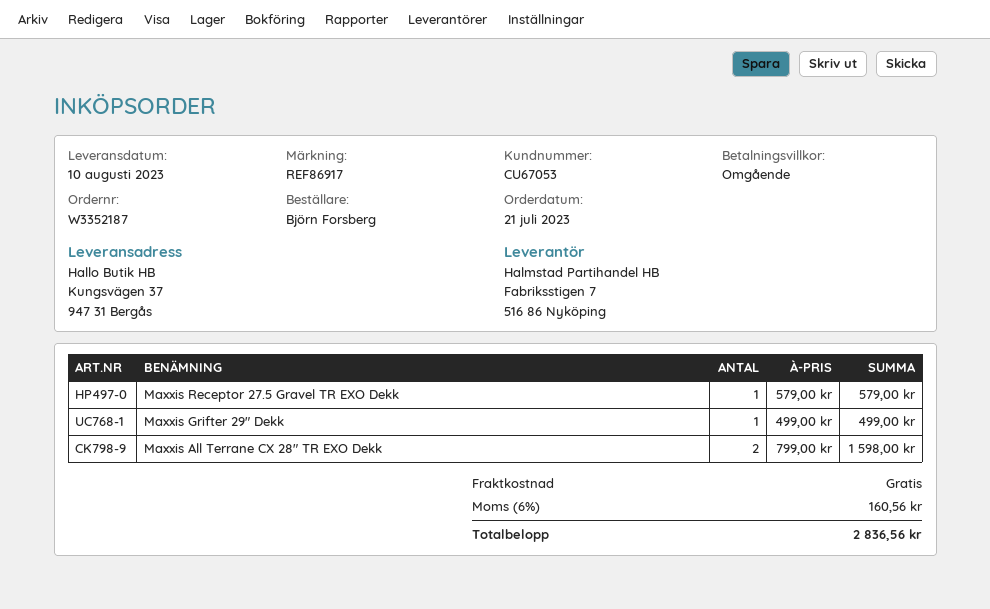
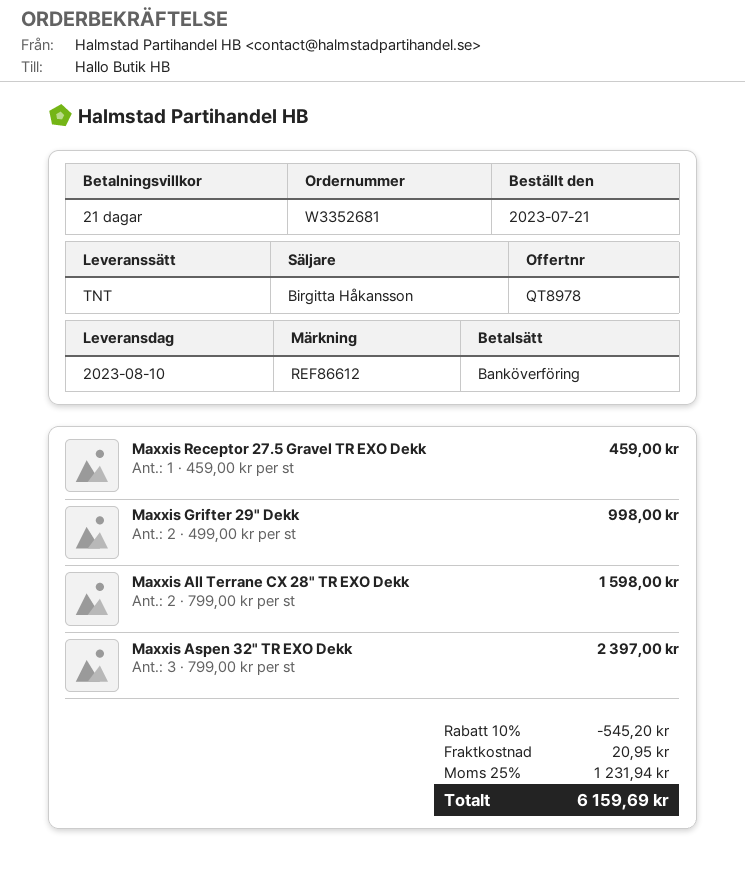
order number: W3352187 -> W3352681
payment terms: on receipt -> 21 days
reference: REF86917 -> REF86612
Maxxis Receptor 27.5 Gravel TR EXO Dekk: 1 x 579.00 = 579.00 -> 1 x 459.00 = 459.00
Maxxis Grifter 29" Dekk: 1 x 499.00 = 499.00 -> 2 x 499.00 = 998.00
Maxxis Aspen 32" TR EXO Dekk: none -> 3 x 799.00 = 2397.00
discount: none -> 10% = 545.20
shipping: 0.00 -> 20.95
tax: 6% = 160.56 -> 25% = 1231.94
total: 2836.56 -> 6159.69

